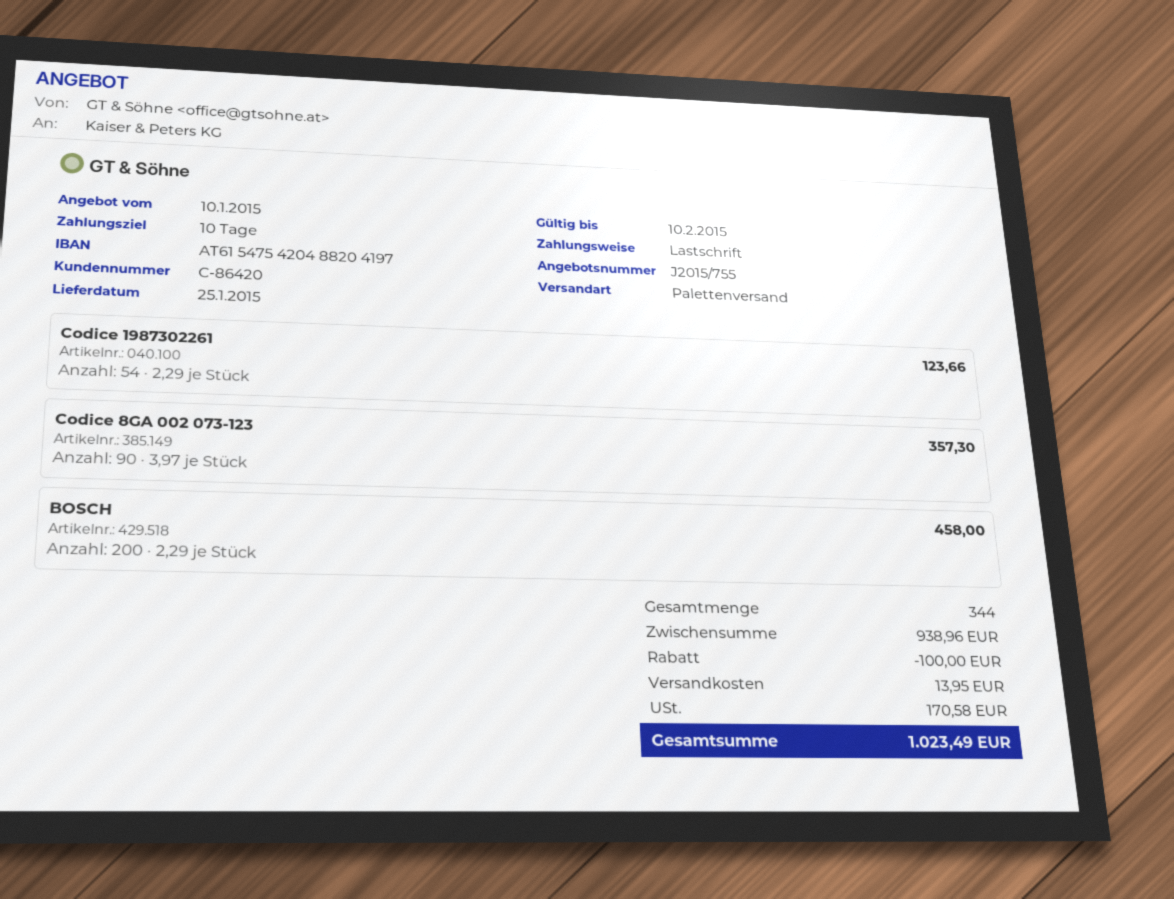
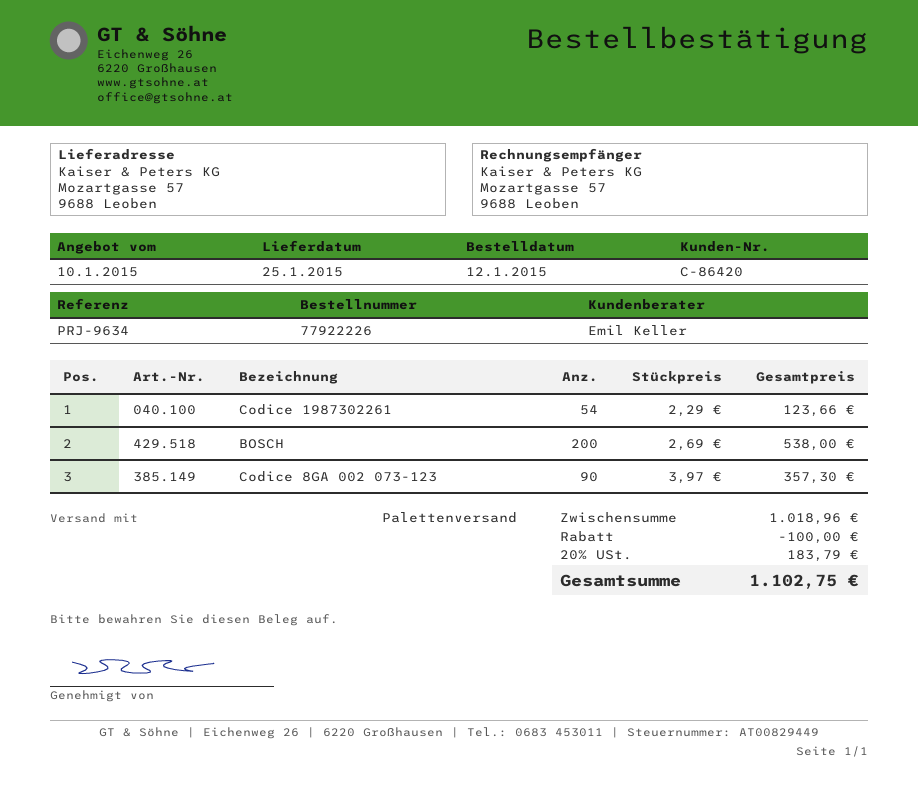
BOSCH: 200 x 2.29 = 458.00 -> 200 x 2.69 = 538.00
subtotal: 938.96 -> 1018.96
shipping: 13.95 -> none
tax: 170.58 -> 183.79
total: 1023.49 -> 1102.75

